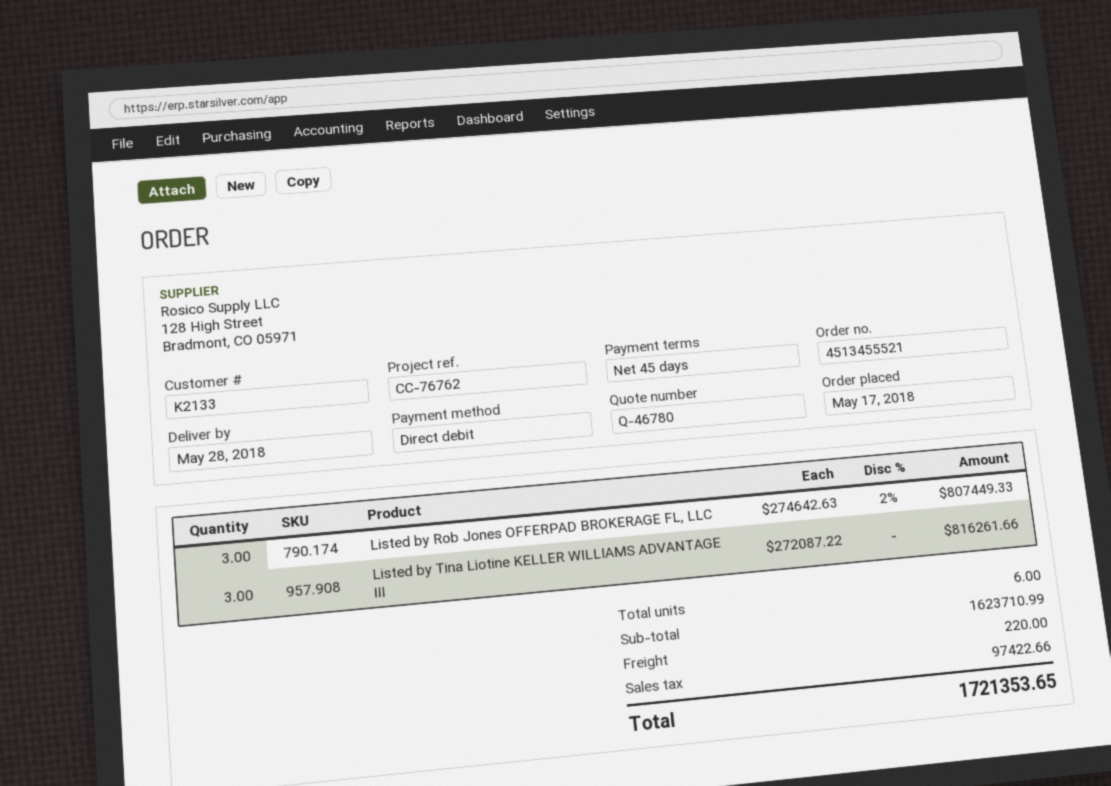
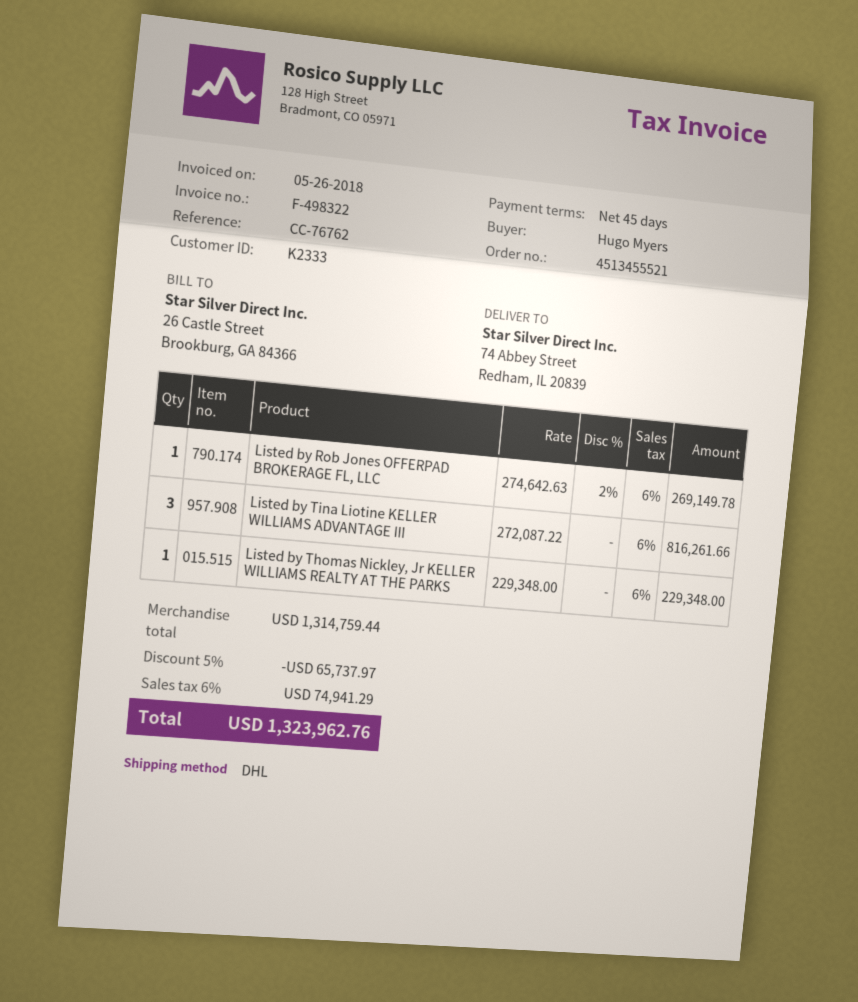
customer number: K2133 -> K2333
Listed by Rob Jones OFFERPAD BROKERAGE FL, LLC: 3 x 274642.63 - 2% = 807449.33 -> 1 x 274642.63 - 2% = 269149.78
Listed by Thomas Nickley, Jr KELLER WILLIAMS REALTY AT THE PARKS: none -> 1 x 229348.00 = 229348.00
subtotal: 1623710.99 -> 1314759.44
discount: none -> 5% = 65737.97
shipping: 220.00 -> none
tax: 97422.66 -> 74941.29
total: 1721353.65 -> 1323962.76

